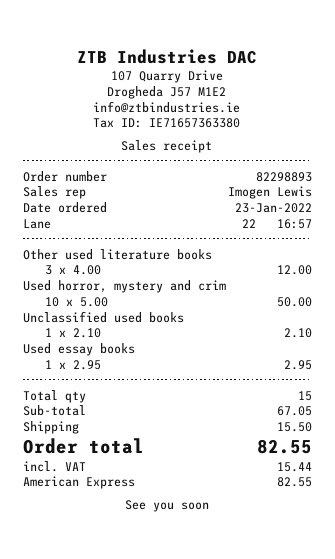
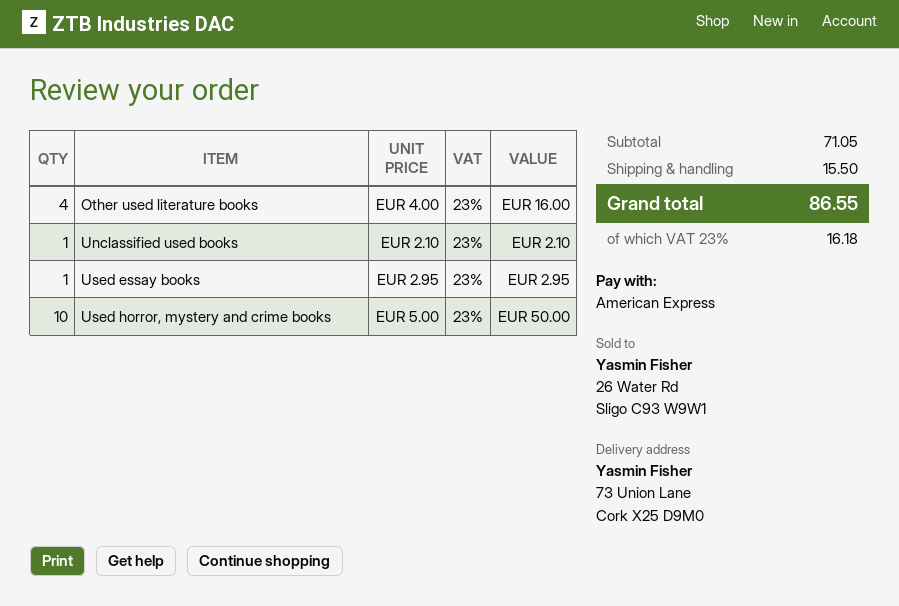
Other used literature books: 3 x 4.00 = 12.00 -> 4 x 4.00 = 16.00
subtotal: 67.05 -> 71.05
tax: 15.44 -> 16.18
total: 82.55 -> 86.55

